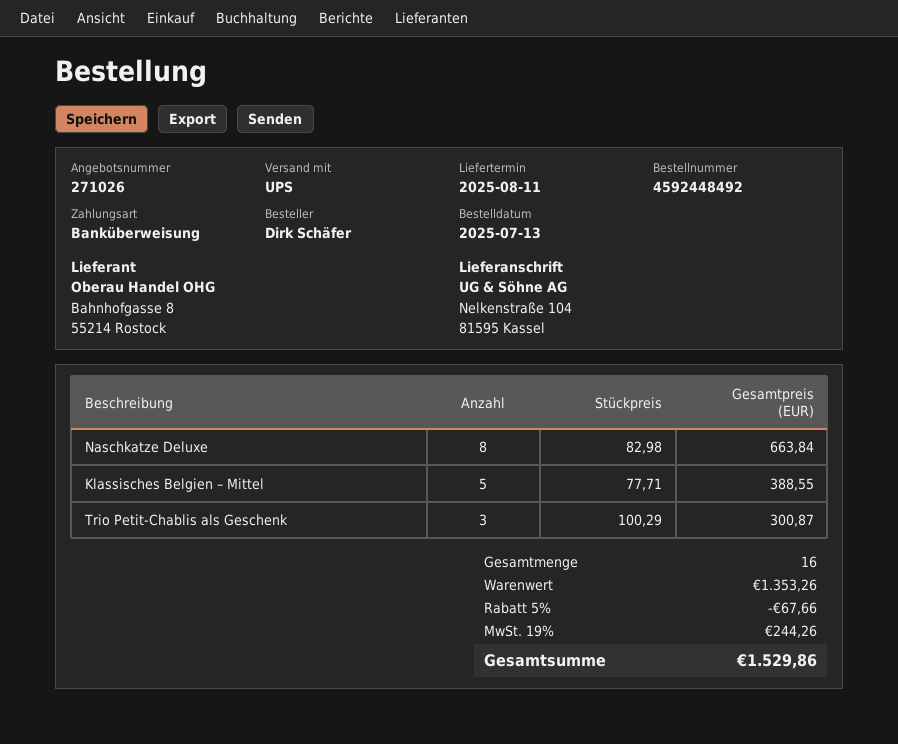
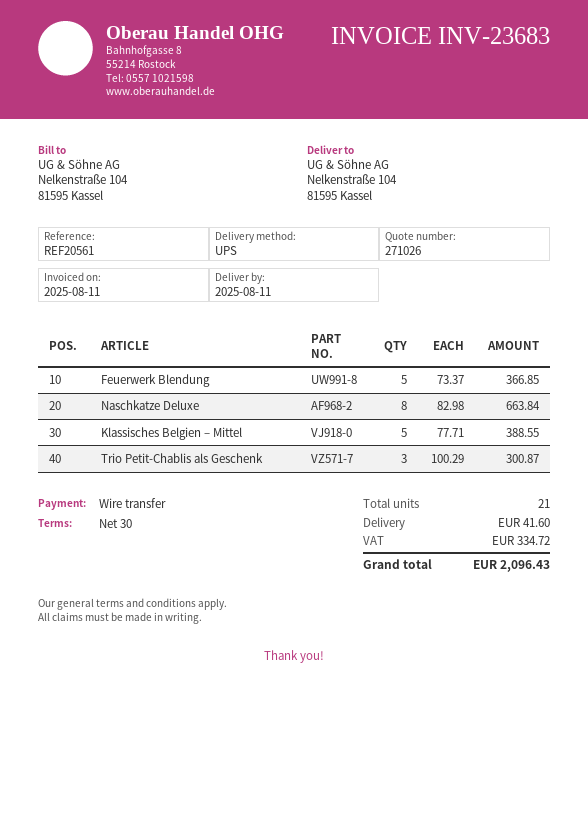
Feuerwerk Blendung: none -> 5 x 73.37 = 366.85
total quantity: 16 -> 21
discount: 5% = 67.66 -> none
shipping: none -> 41.60
tax: 244.26 -> 334.72
total: 1529.86 -> 2096.43

